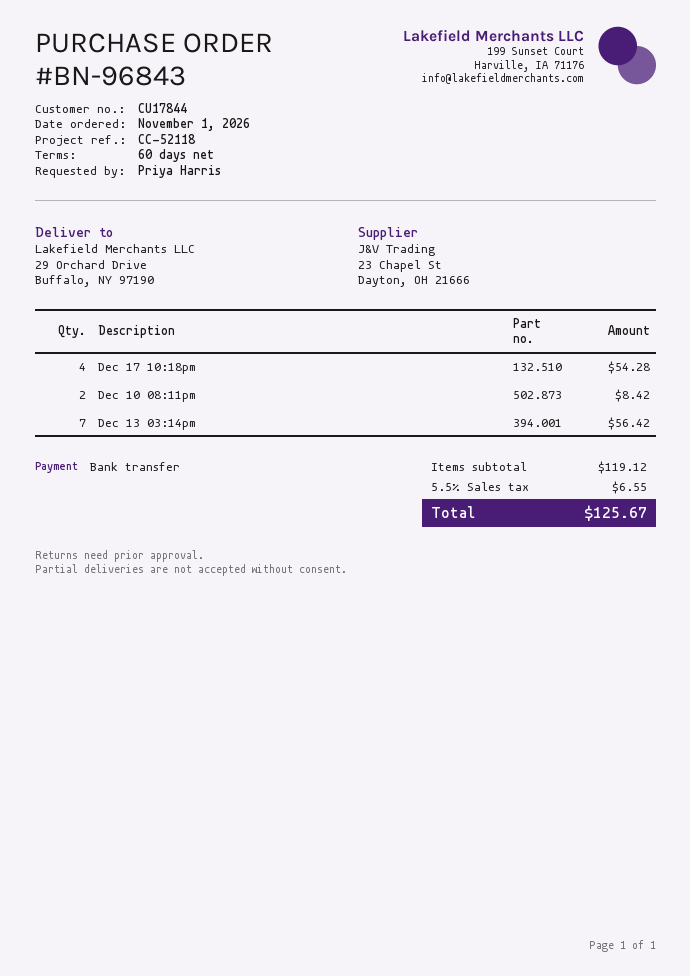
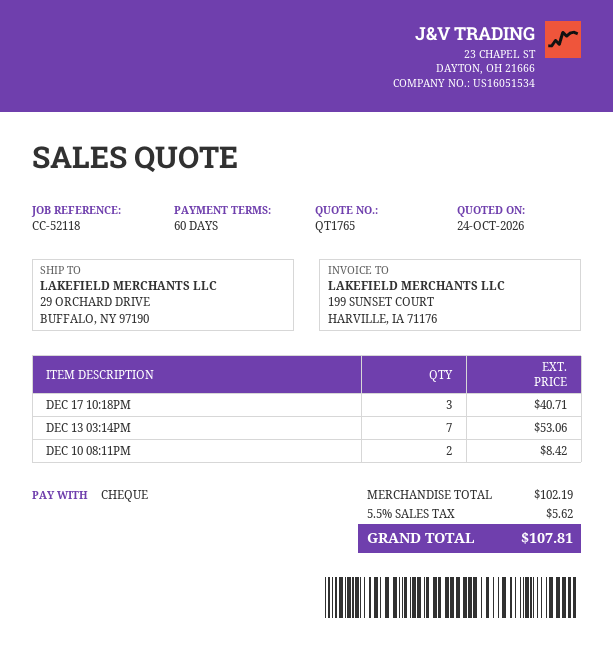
payment method: bank transfer -> cheque
Dec 17 10:18pm: 4 for 54.28 -> 3 for 40.71
Dec 13 03:14pm: 7 for 56.42 -> 7 for 53.06
subtotal: 119.12 -> 102.19
tax: 5.5% = 6.55 -> 5.5% = 5.62
total: 125.67 -> 107.81

